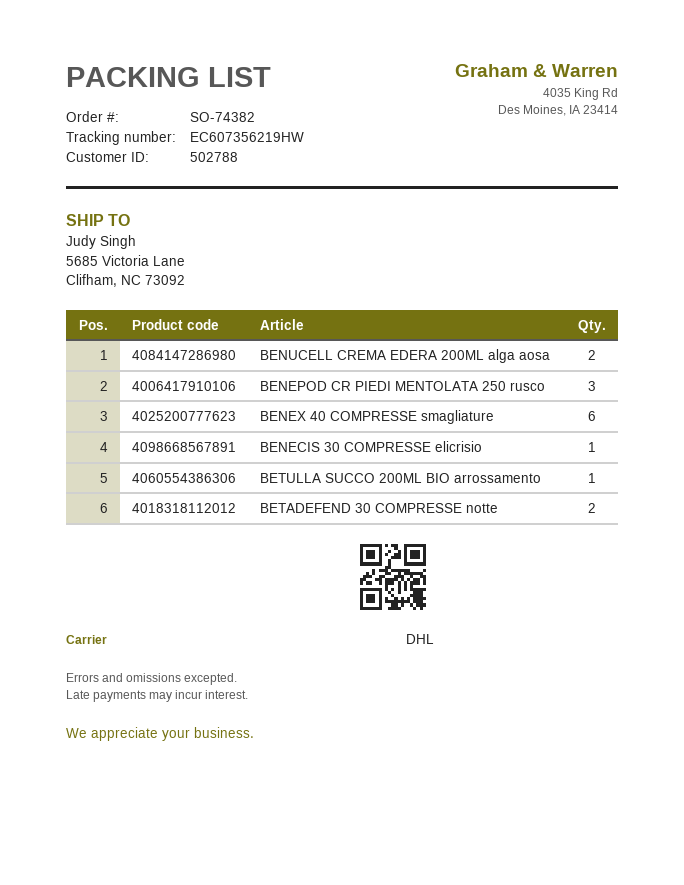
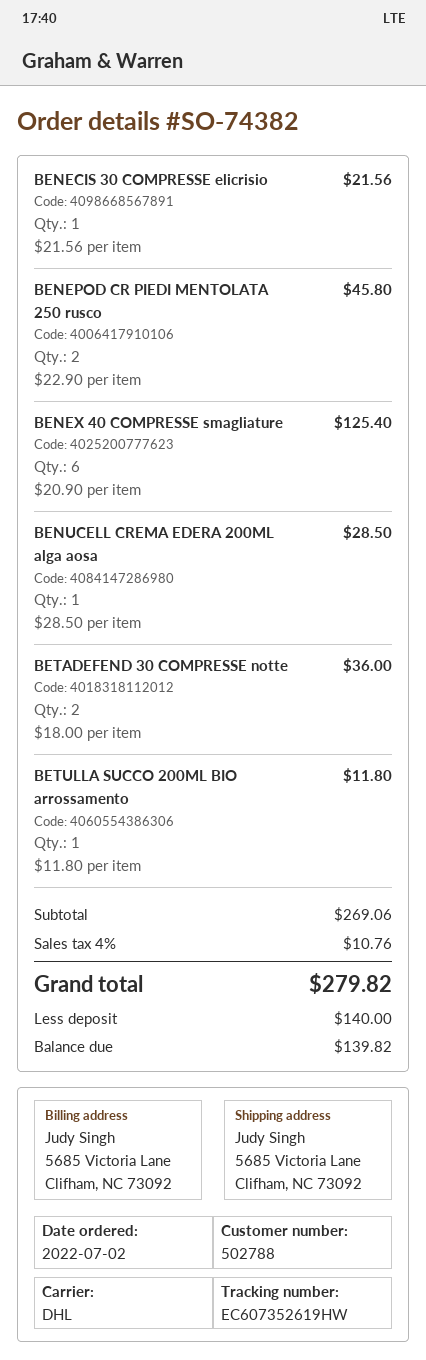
tracking number: EC607356219HW -> EC607352619HW
BENUCELL CREMA EDERA 200ML alga aosa: 2 -> 1
BENEPOD CR PIEDI MENTOLATA 250 rusco: 3 -> 2

